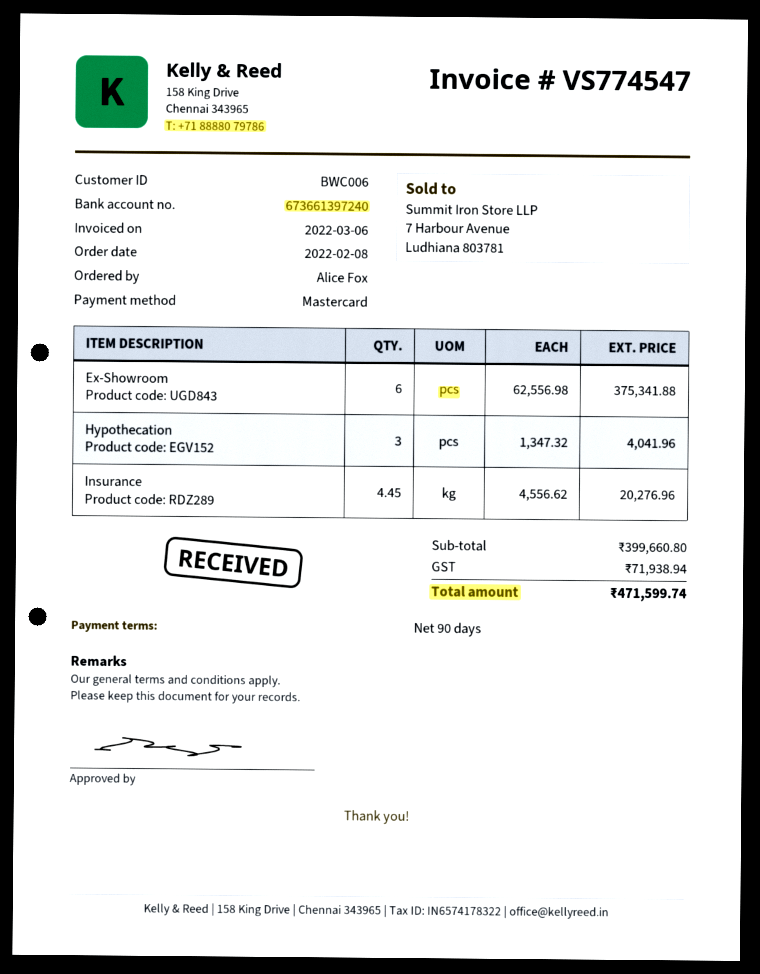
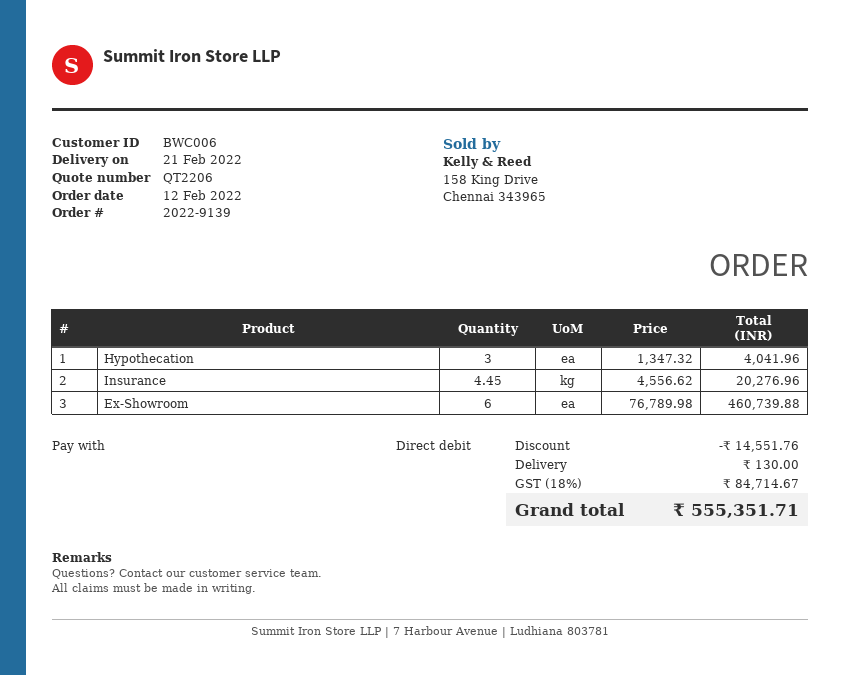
order date: 2022-02-08 -> 2022-02-12
payment method: Mastercard -> direct debit
Ex-Showroom: 6 x 62556.98 = 375341.88 -> 6 x 76789.98 = 460739.88
discount: none -> 14551.76
shipping: none -> 130.00
tax: 71938.94 -> 84714.67
total: 471599.74 -> 555351.71

